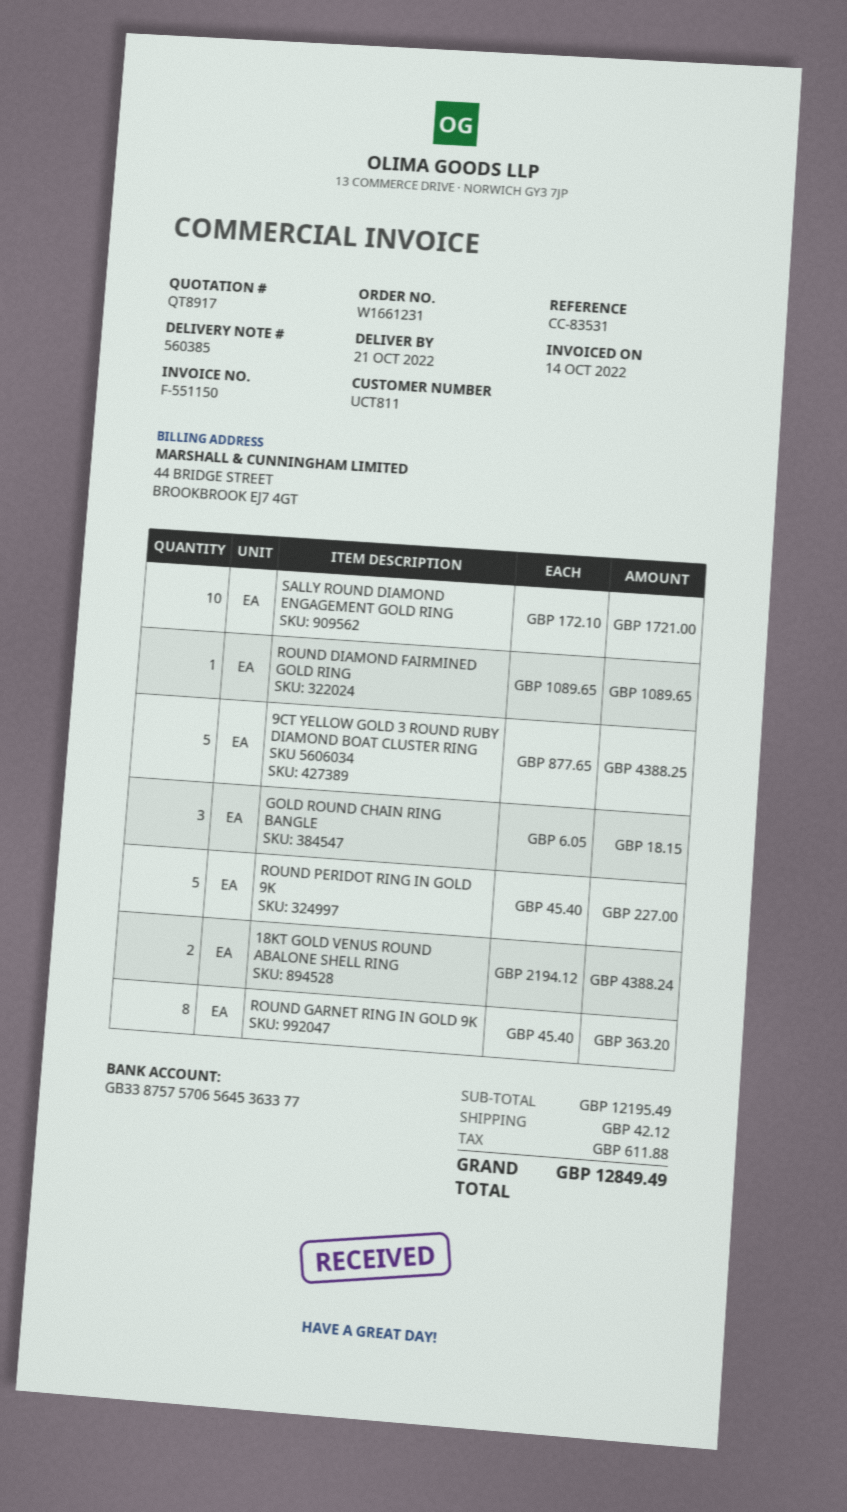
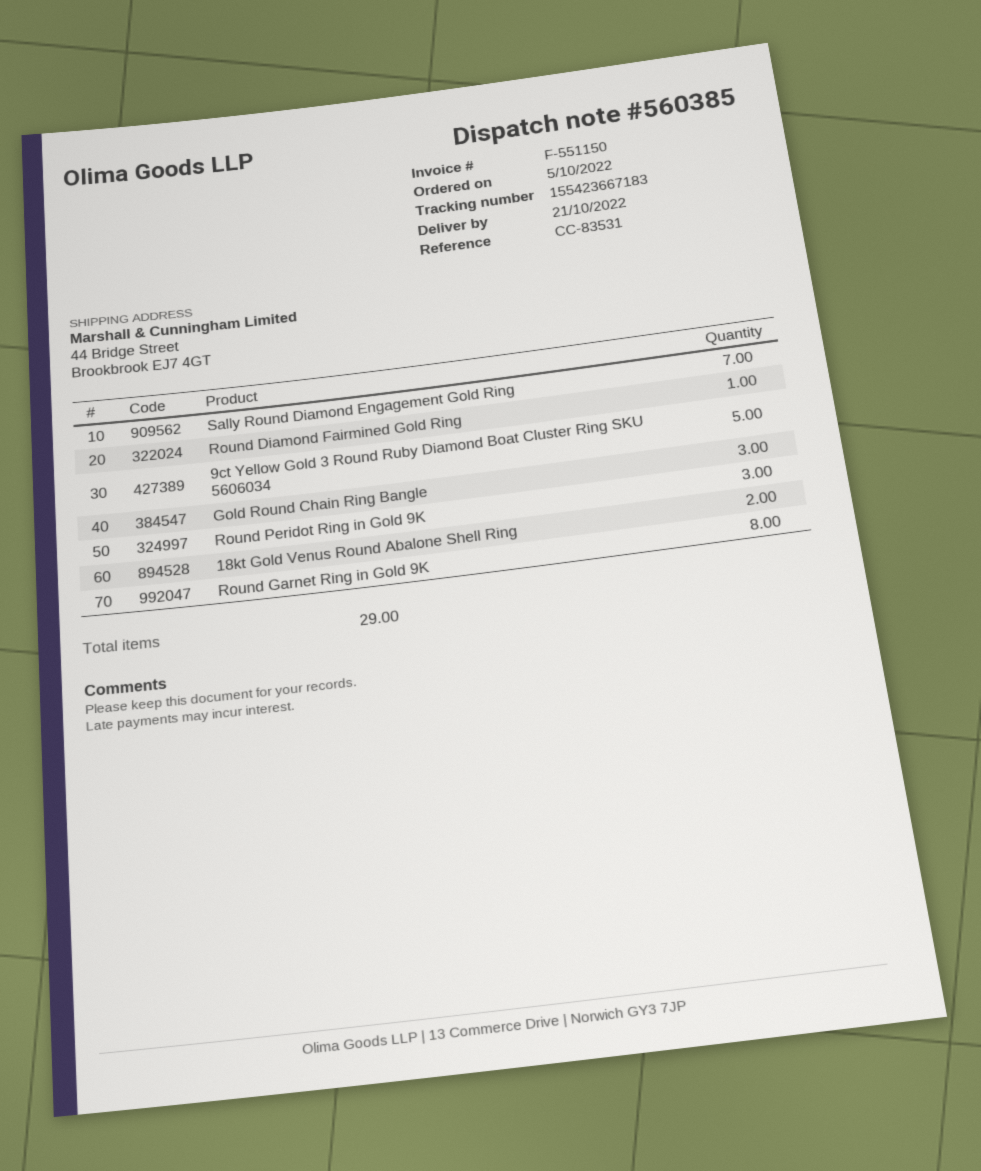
SALLY ROUND DIAMOND ENGAGEMENT GOLD RING: 10 -> 7
ROUND PERIDOT RING IN GOLD 9K: 5 -> 3

